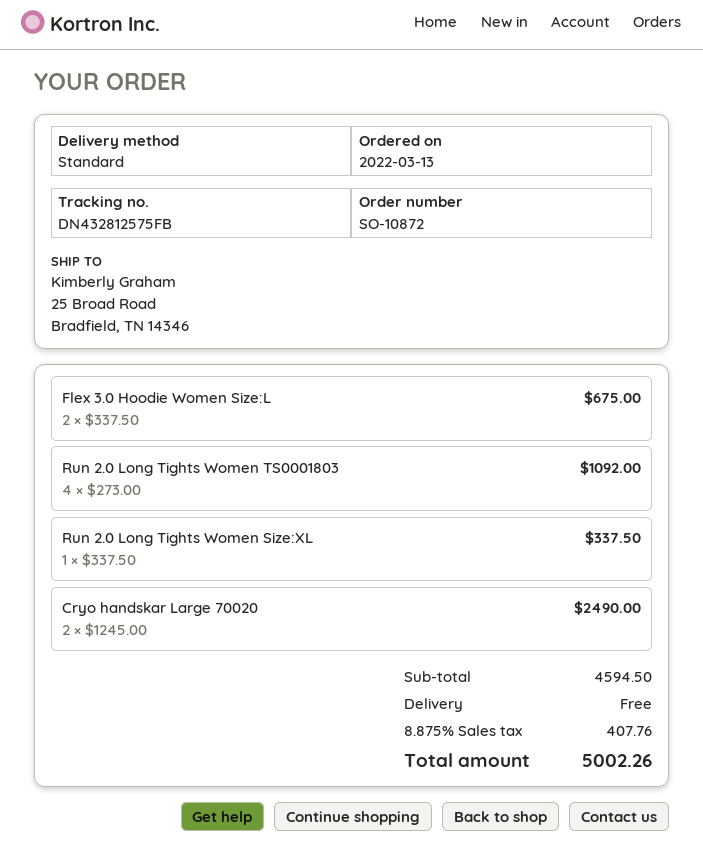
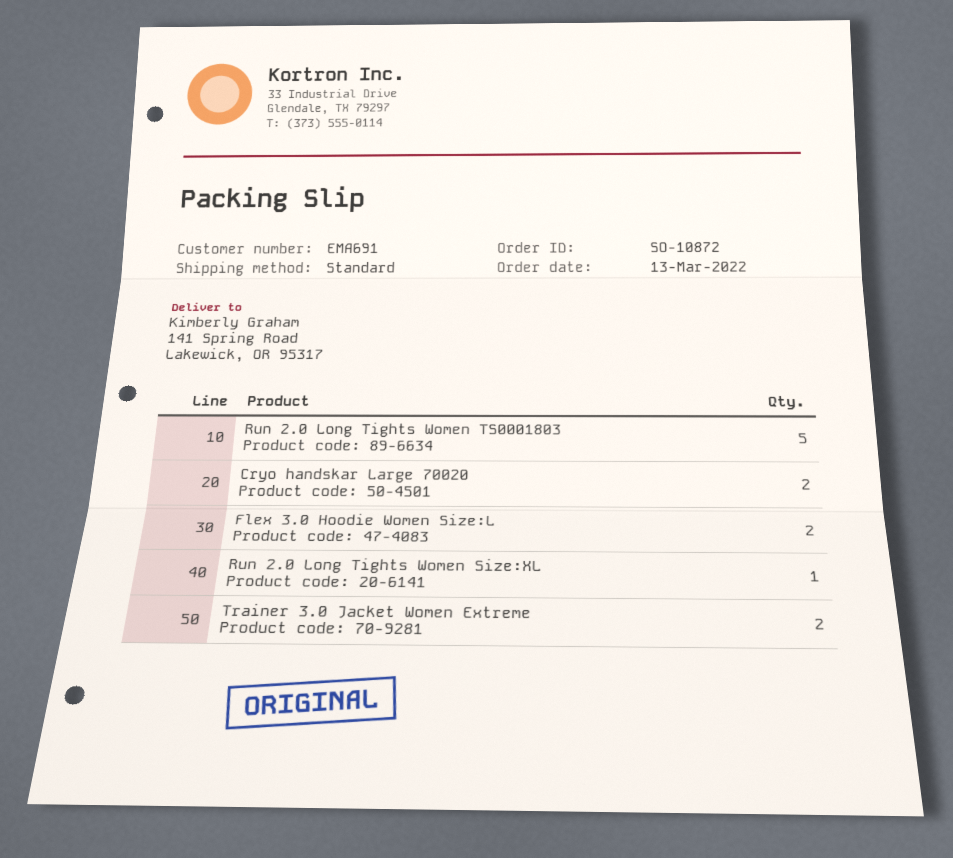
ship to: 25 Broad Road, Bradfield, TN 14346 -> 141 Spring Road, Lakewick, OR 95317
Run 2.0 Long Tights Women TS0001803: 4 -> 5
Trainer 3.0 Jacket Women Extreme: none -> 2

